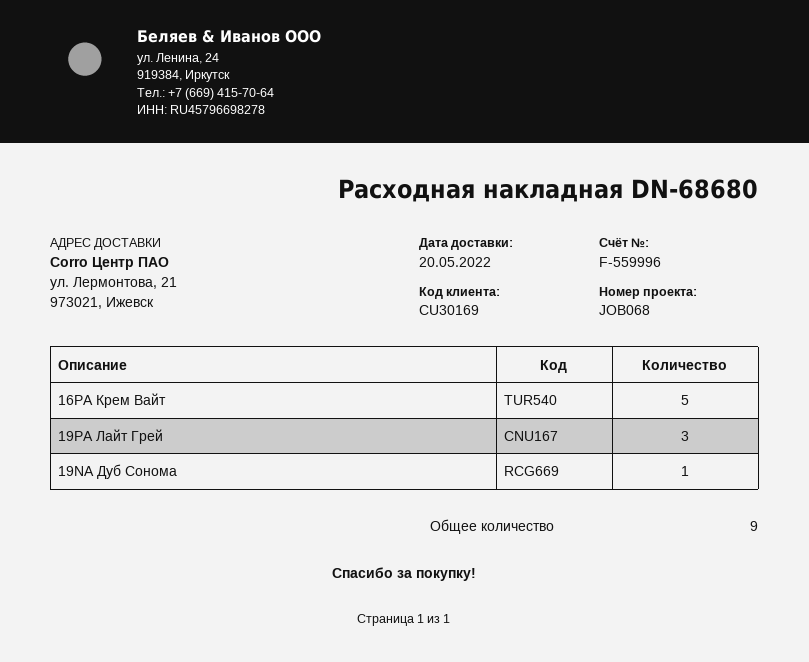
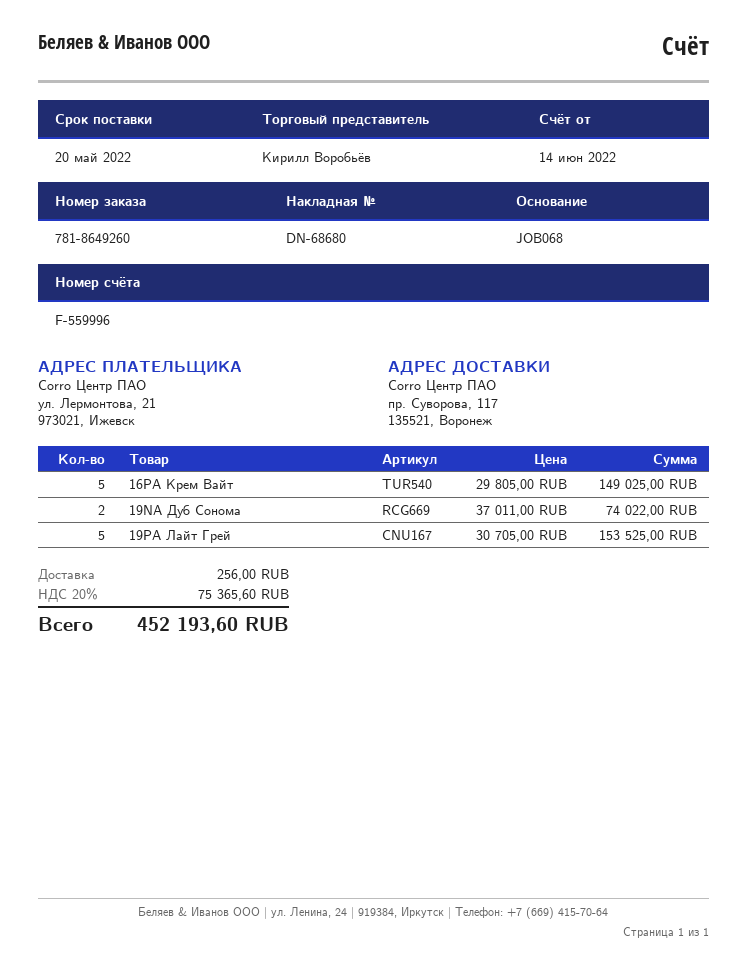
ship to: ул. Лермонтова, 21, 973021, Ижевск -> пр. Суворова, 117, 135521, Воронеж
19PA Лайт Грей: 3 -> 5
19NA Дуб Сонома: 1 -> 2

